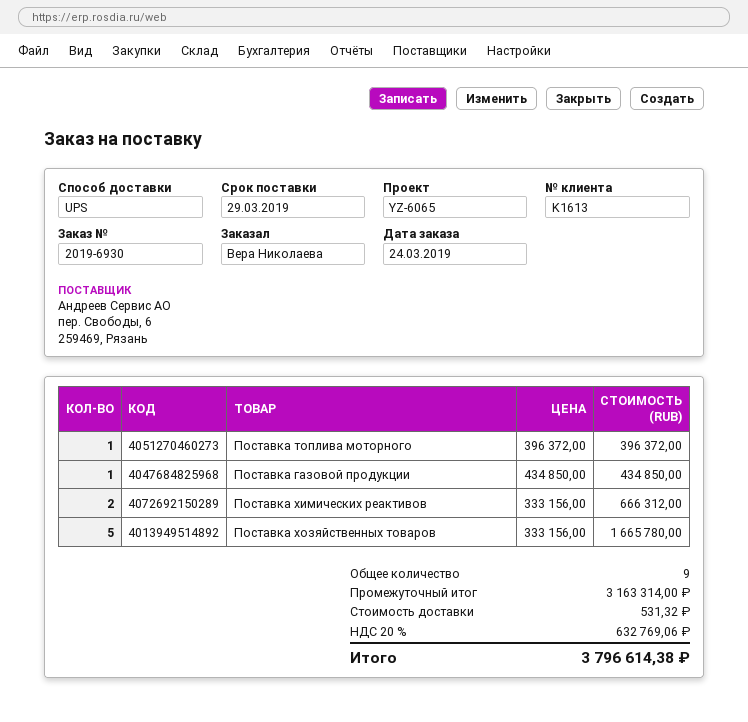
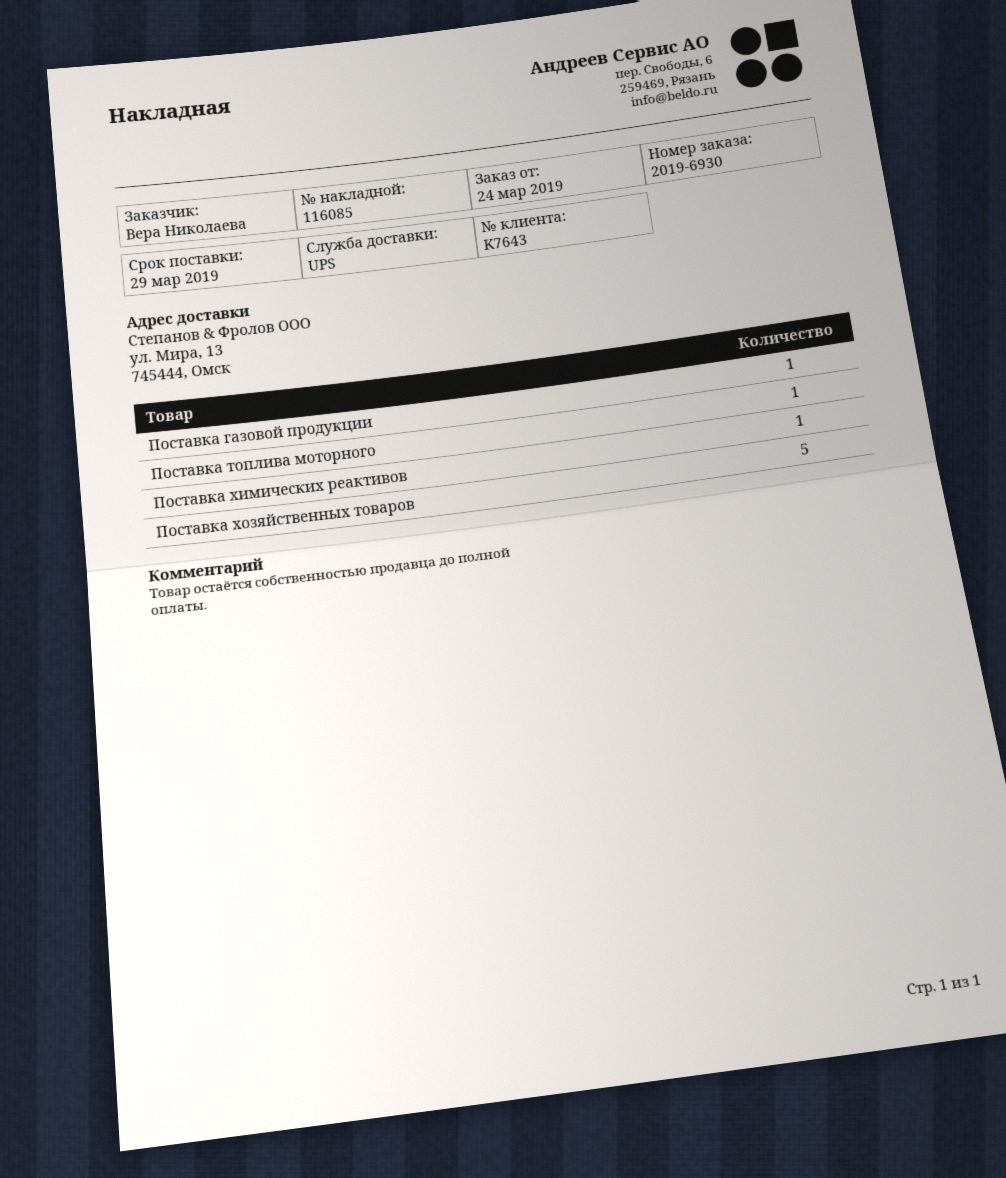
customer number: K1613 -> K7643
Поставка химических реактивов: 2 -> 1

